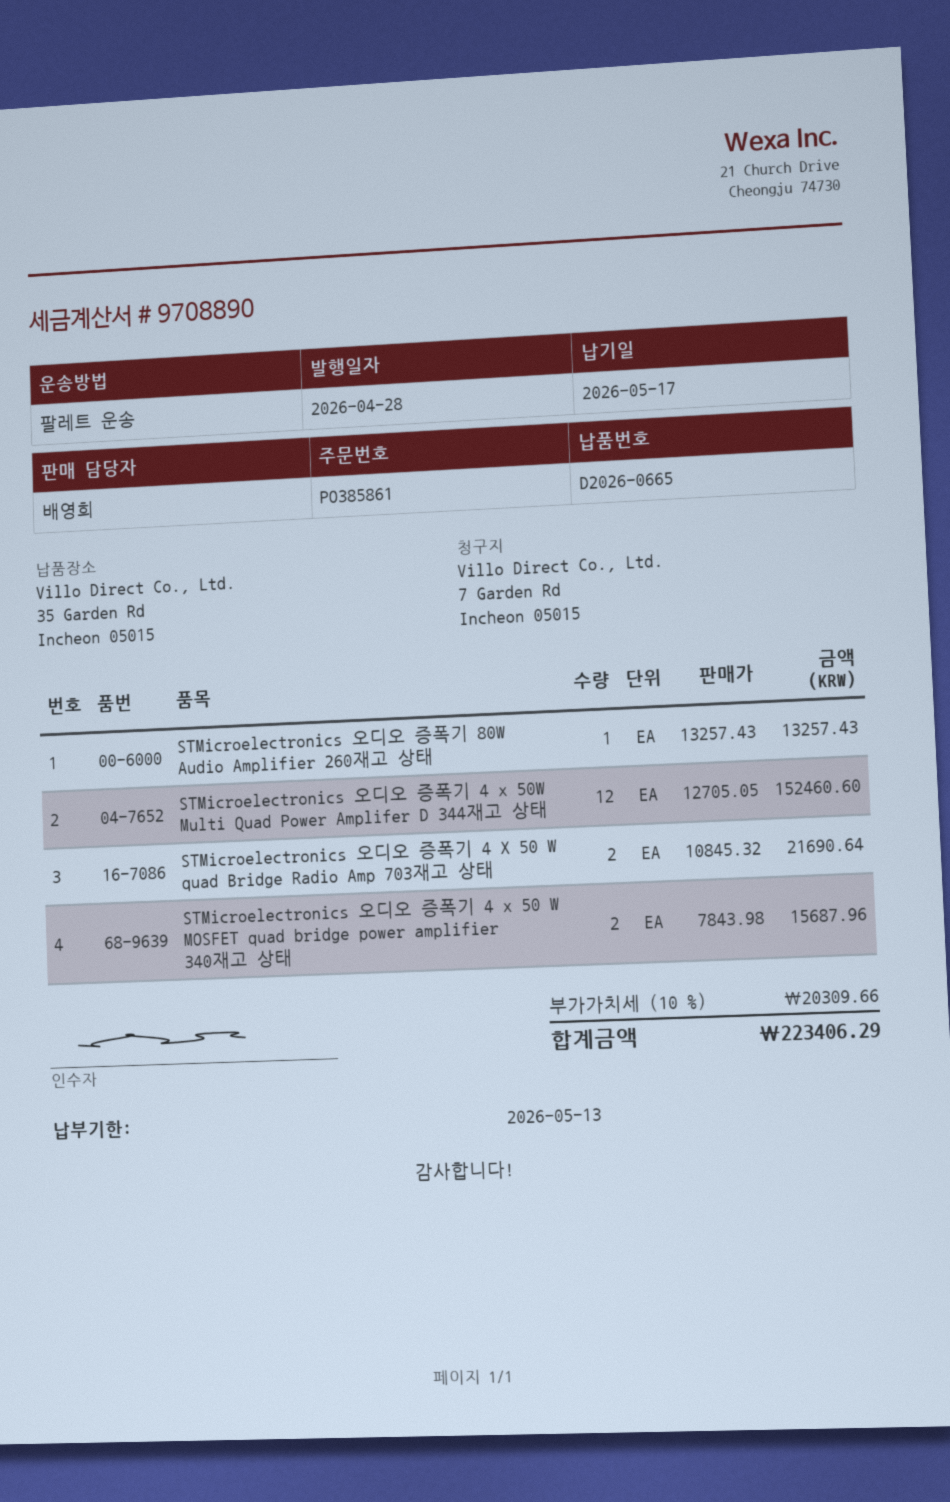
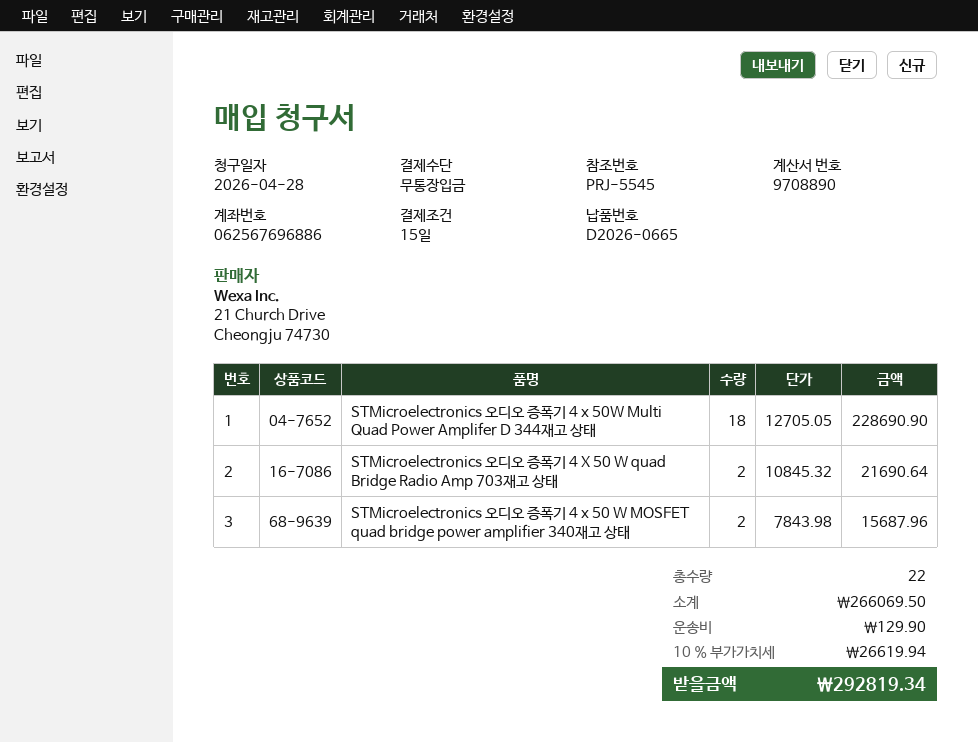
STMicroelectronics 오디오 증폭기 80W Audio Amplifier 260재고 상태: 1 x 13257.43 = 13257.43 -> none
STMicroelectronics 오디오 증폭기 4 x 50W Multi Quad Power Amplifer D 344재고 상태: 12 x 12705.05 = 152460.60 -> 18 x 12705.05 = 228690.90
shipping: none -> 129.90
tax: 10% = 20309.66 -> 10% = 26619.94
total: 223406.29 -> 292819.34

